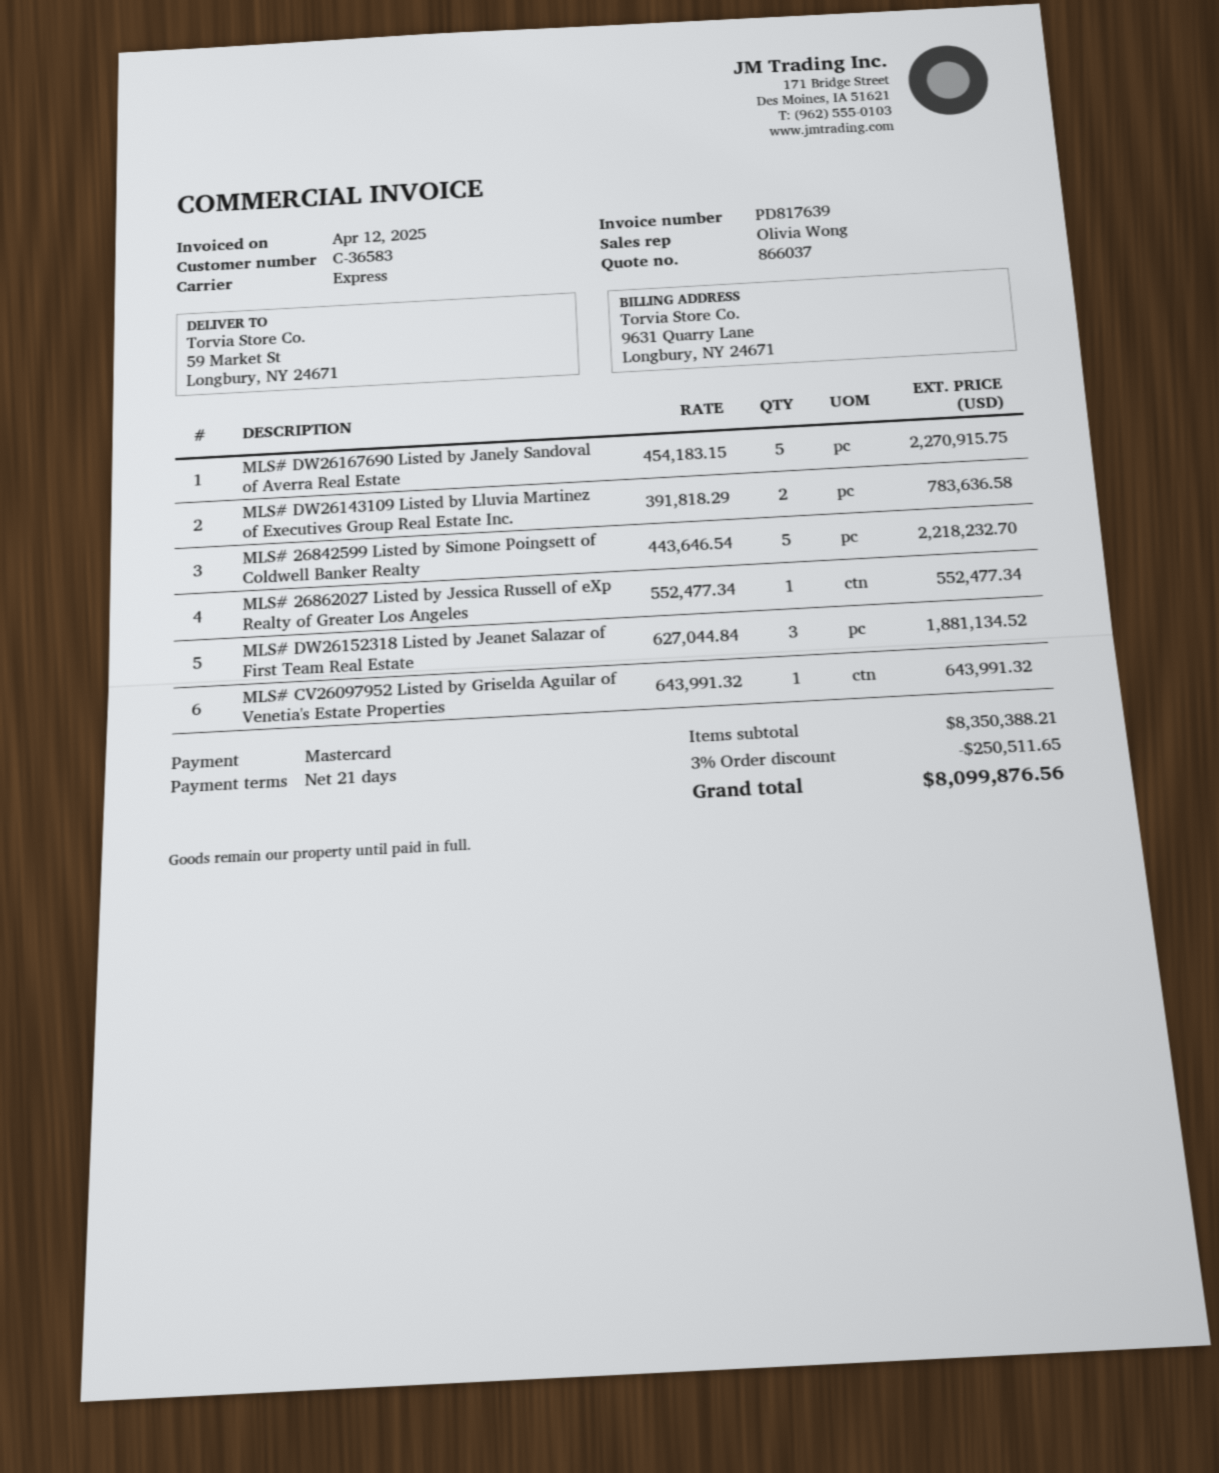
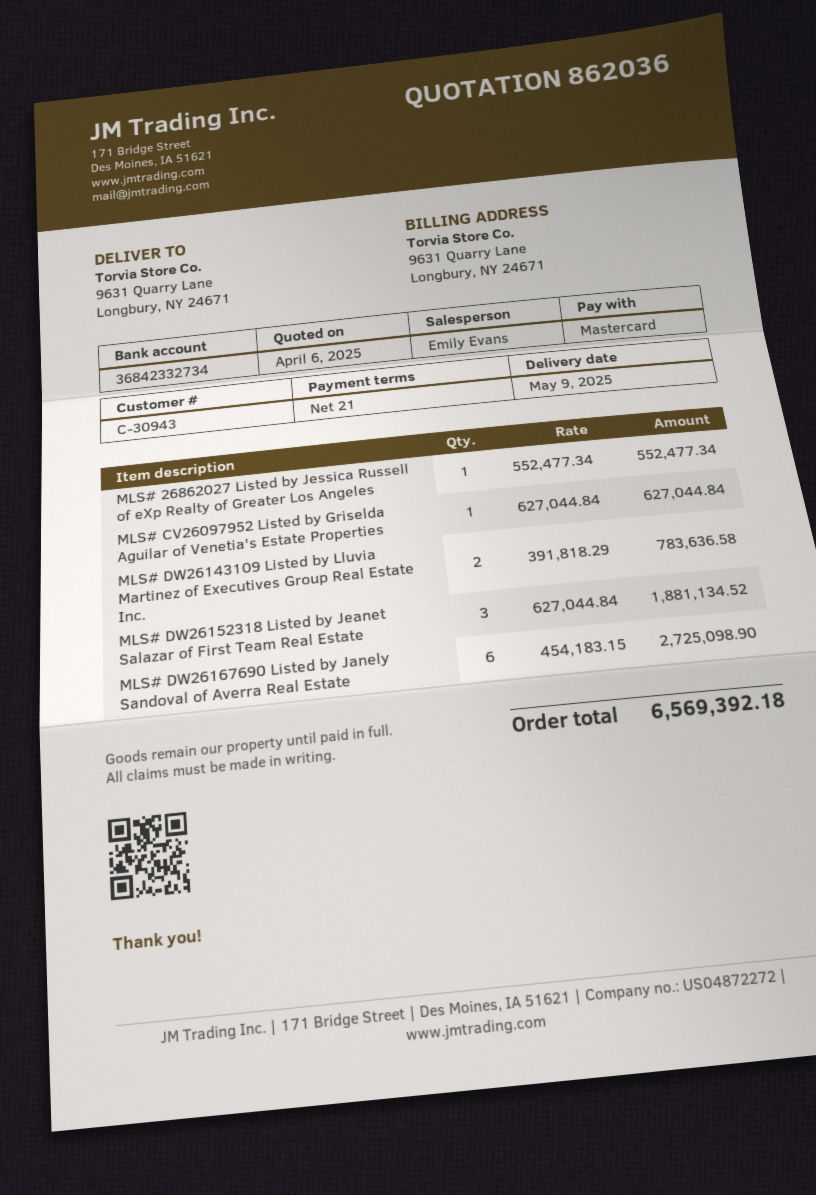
quote number: 866037 -> 862036
customer number: C-36583 -> C-30943
sales rep: Olivia Wong -> Emily Evans
ship to: 59 Market St, Longbury, NY 24671 -> 9631 Quarry Lane, Longbury, NY 24671
MLS# DW26167690 Listed by Janely Sandoval of Averra Real Estate: 5 x 454183.15 = 2270915.75 -> 6 x 454183.15 = 2725098.90
MLS# 26842599 Listed by Simone Poingsett of Coldwell Banker Realty: 5 x 443646.54 = 2218232.70 -> none
MLS# CV26097952 Listed by Griselda Aguilar of Venetia's Estate Properties: 1 x 643991.32 = 643991.32 -> 1 x 627044.84 = 627044.84
discount: 3% = 250511.65 -> none
total: 8099876.56 -> 6569392.18

